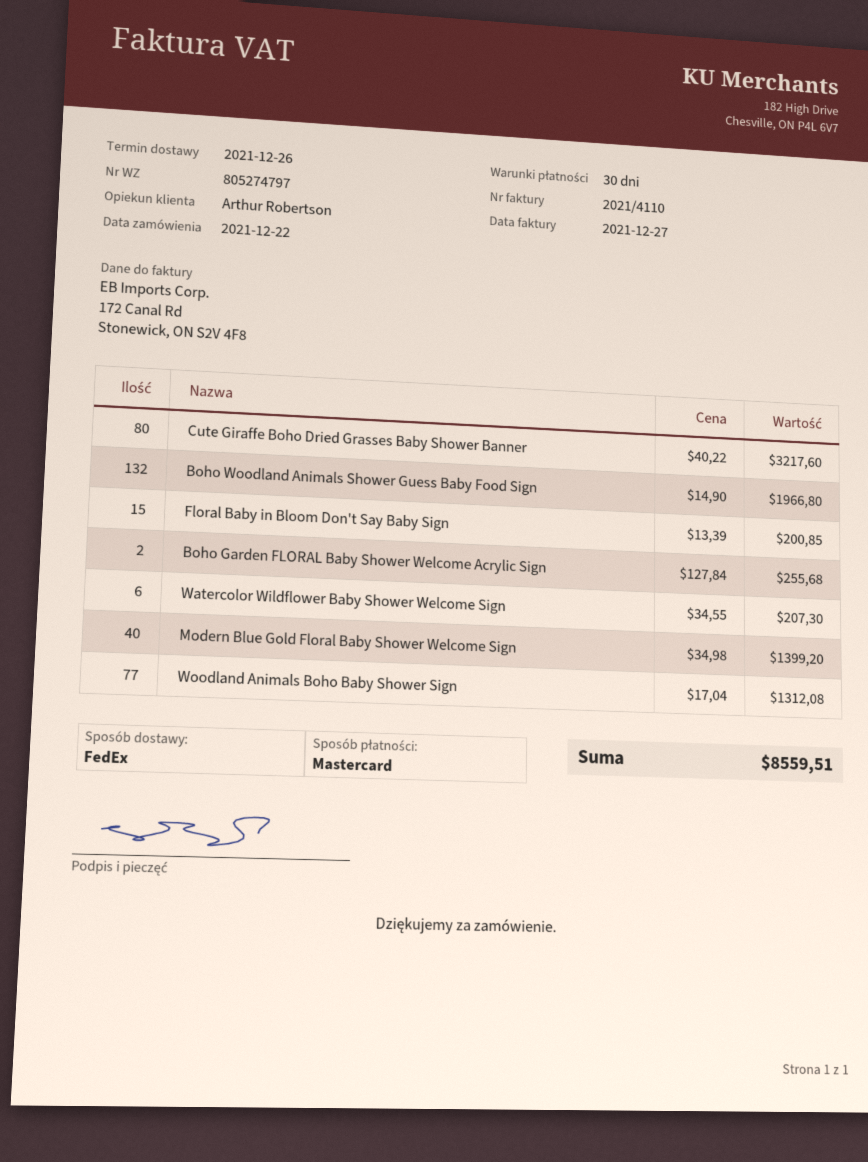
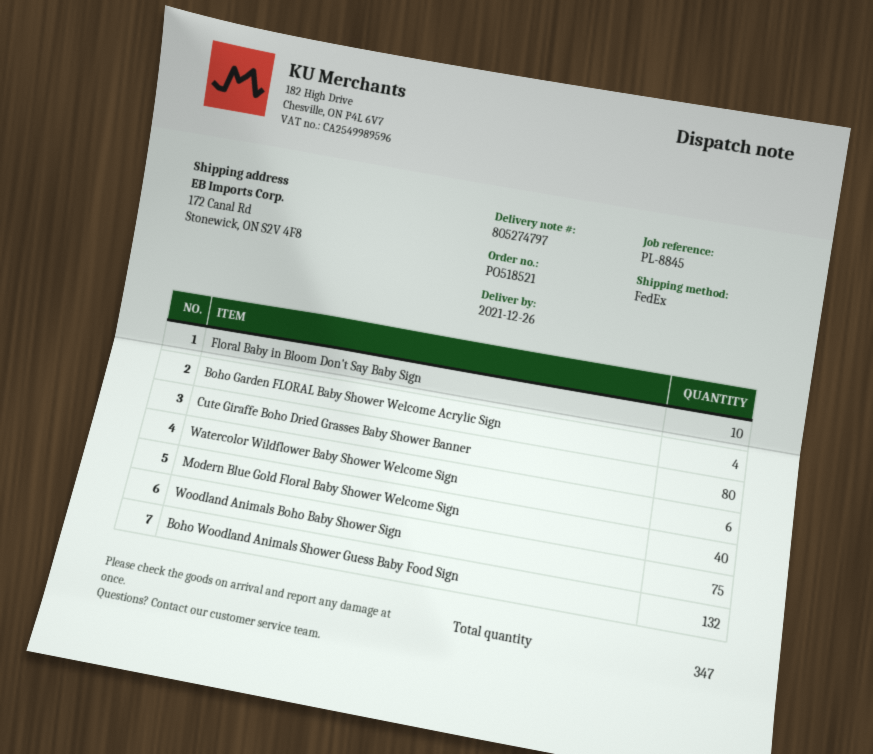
Floral Baby in Bloom Don't Say Baby Sign: 15 -> 10
Boho Garden FLORAL Baby Shower Welcome Acrylic Sign: 2 -> 4
Woodland Animals Boho Baby Shower Sign: 77 -> 75

